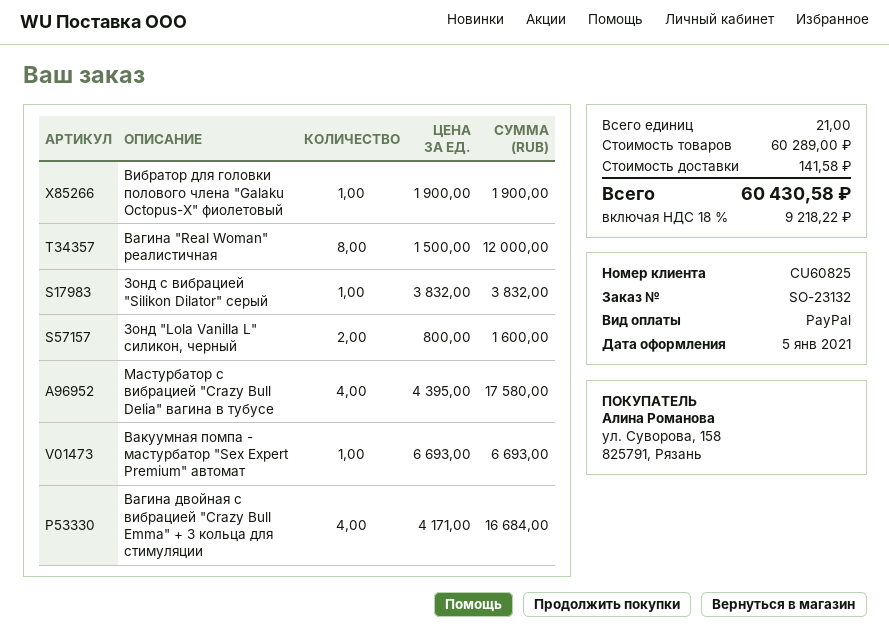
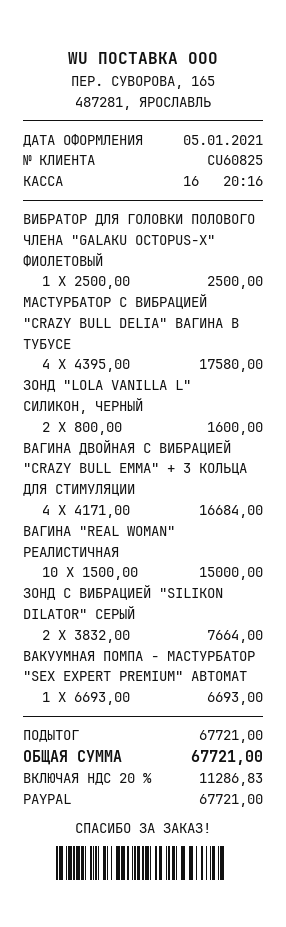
Вибратор для головки полового члена "Galaku Octopus-X" фиолетовый: 1 x 1900.00 = 1900.00 -> 1 x 2500.00 = 2500.00
Вагина "Real Woman" реалистичная: 8 x 1500.00 = 12000.00 -> 10 x 1500.00 = 15000.00
Зонд с вибрацией "Silikon Dilator" серый: 1 x 3832.00 = 3832.00 -> 2 x 3832.00 = 7664.00
subtotal: 60289.00 -> 67721.00
shipping: 141.58 -> none
tax: 18% = 9218.22 -> 20% = 11286.83
total: 60430.58 -> 67721.00

